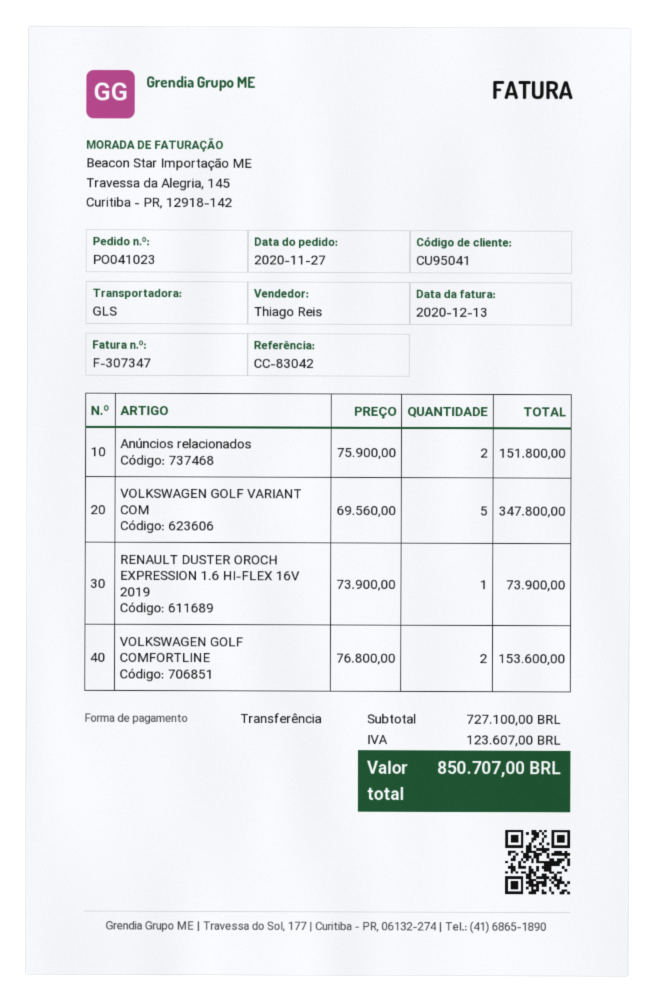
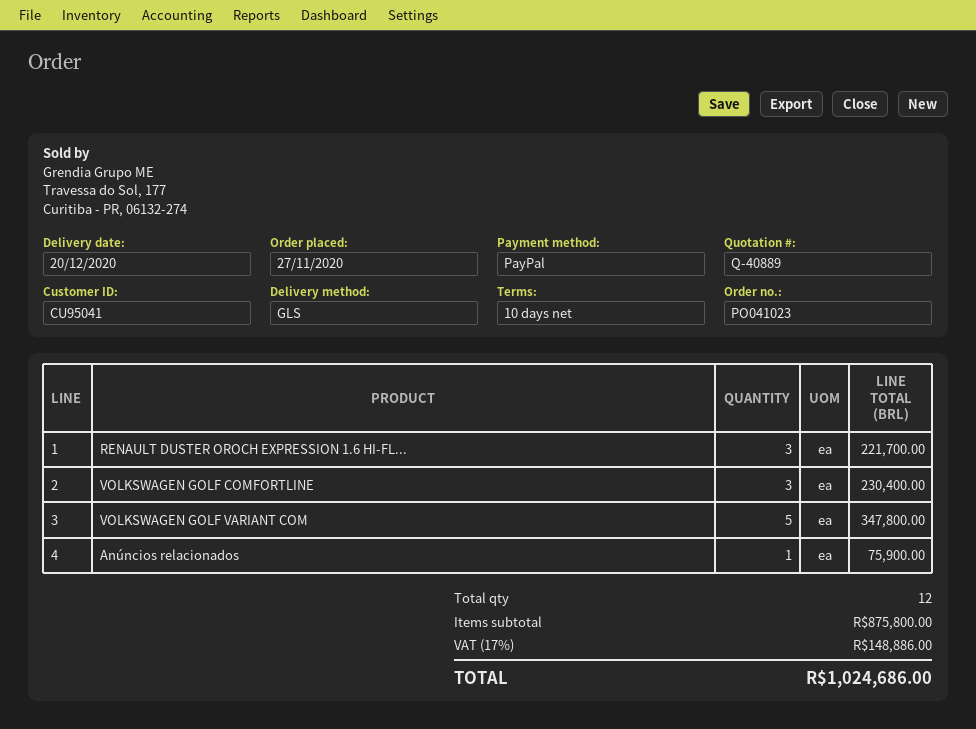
payment method: bank transfer -> PayPal
Anúncios relacionados: 2 for 151800.00 -> 1 for 75900.00
RENAULT DUSTER OROCH EXPRESSION 1.6 HI-FLEX 16V 2019: 1 for 73900.00 -> 3 for 221700.00
VOLKSWAGEN GOLF COMFORTLINE: 2 for 153600.00 -> 3 for 230400.00
subtotal: 727100.00 -> 875800.00
tax: 123607.00 -> 148886.00
total: 850707.00 -> 1024686.00

